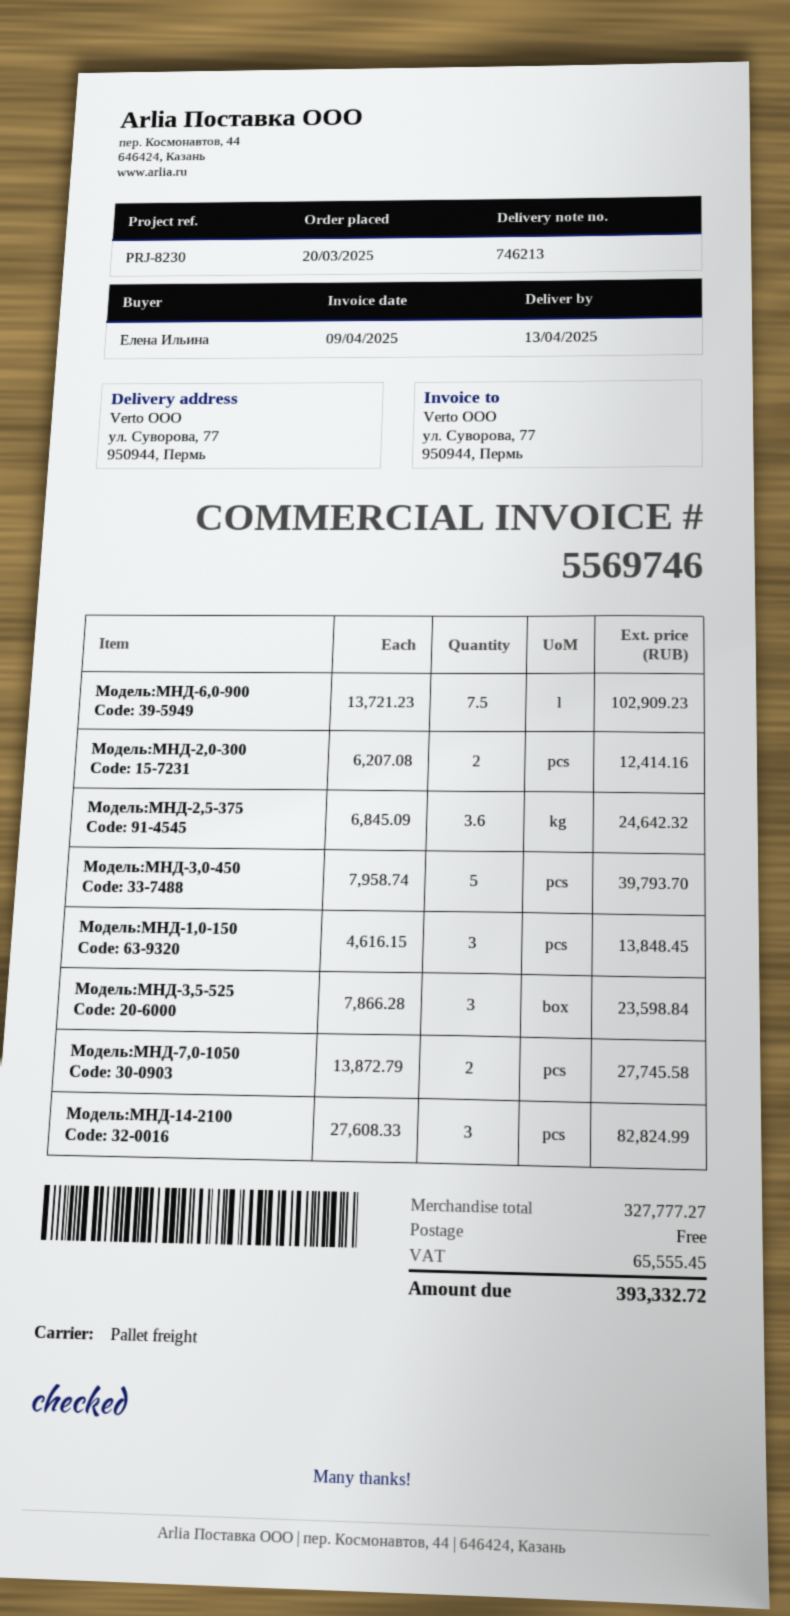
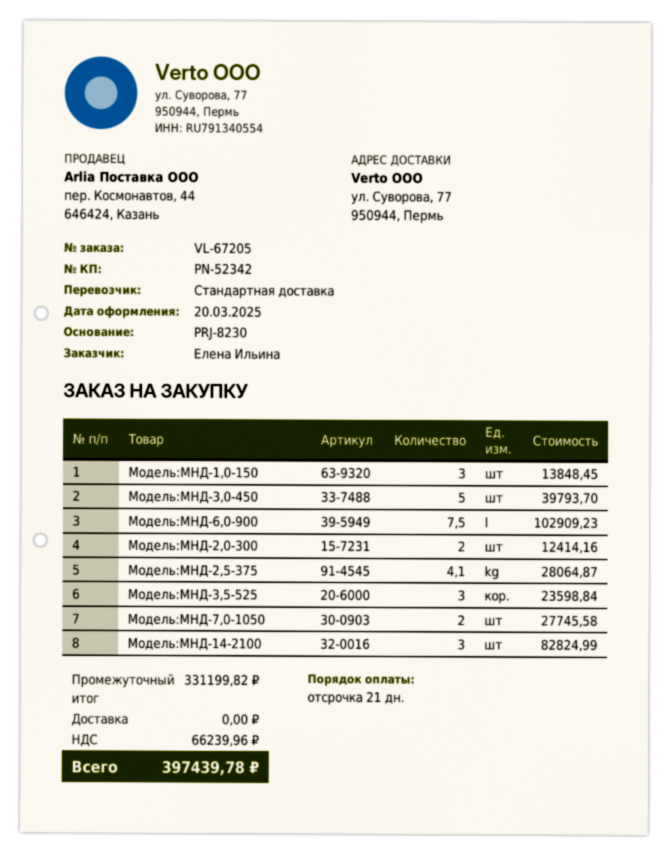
shipping method: pallet freight -> standard
Модель:МНД-2,5-375: 3.6 for 24642.32 -> 4.1 for 28064.87
subtotal: 327777.27 -> 331199.82
tax: 65555.45 -> 66239.96
total: 393332.72 -> 397439.78

